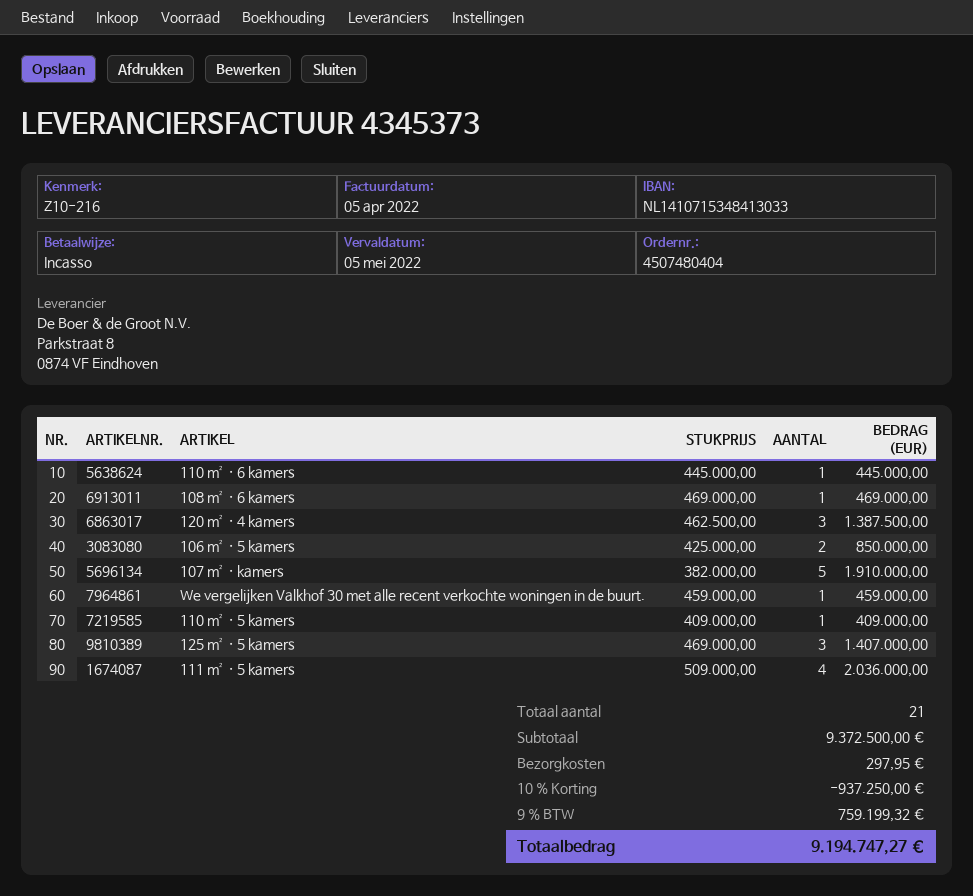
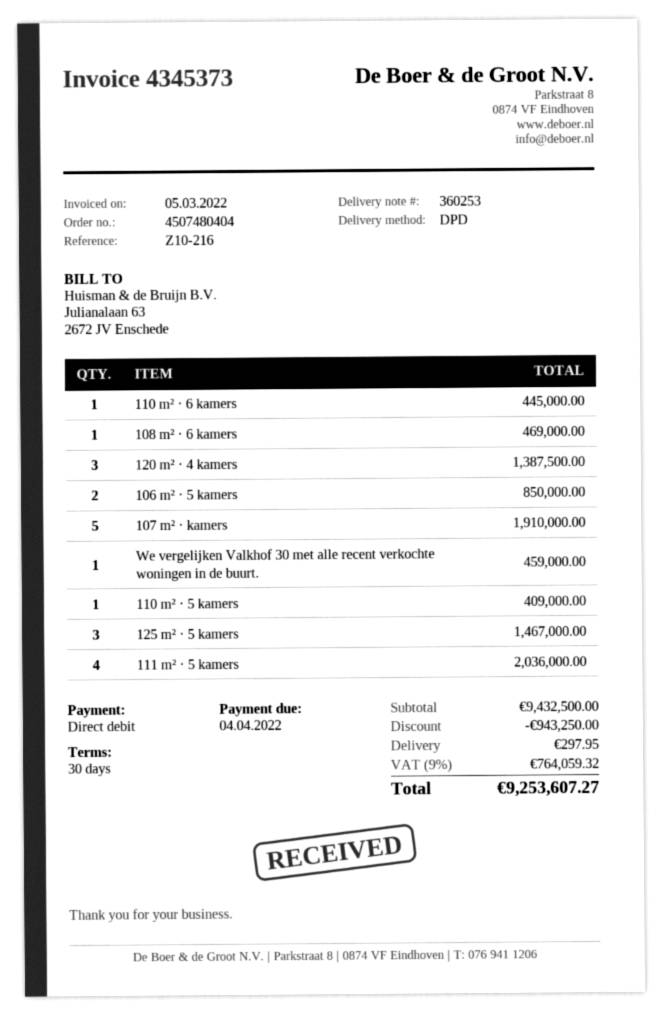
invoice date: 2022-04-05 -> 2022-03-05
due date: 2022-05-05 -> 2022-04-04
125 m² · 5 kamers: 3 for 1407000.00 -> 3 for 1467000.00
subtotal: 9372500.00 -> 9432500.00
discount: 937250.00 -> 943250.00
tax: 9% = 759199.32 -> 9% = 764059.32
total: 9194747.27 -> 9253607.27

